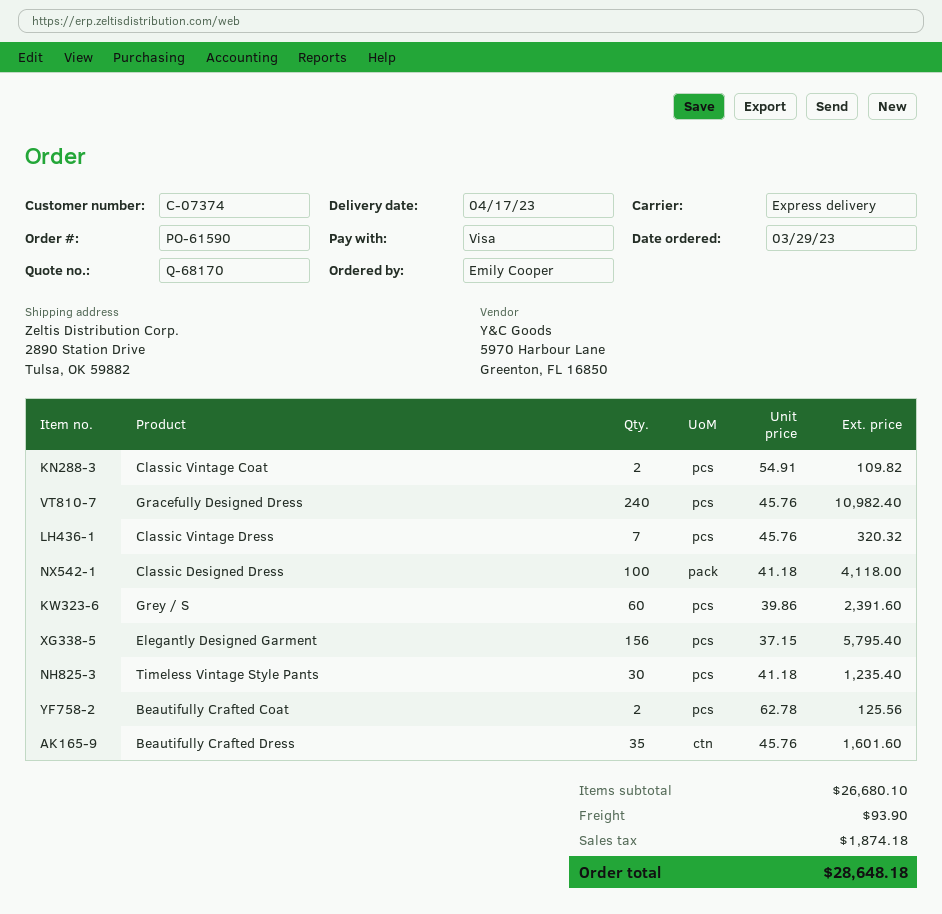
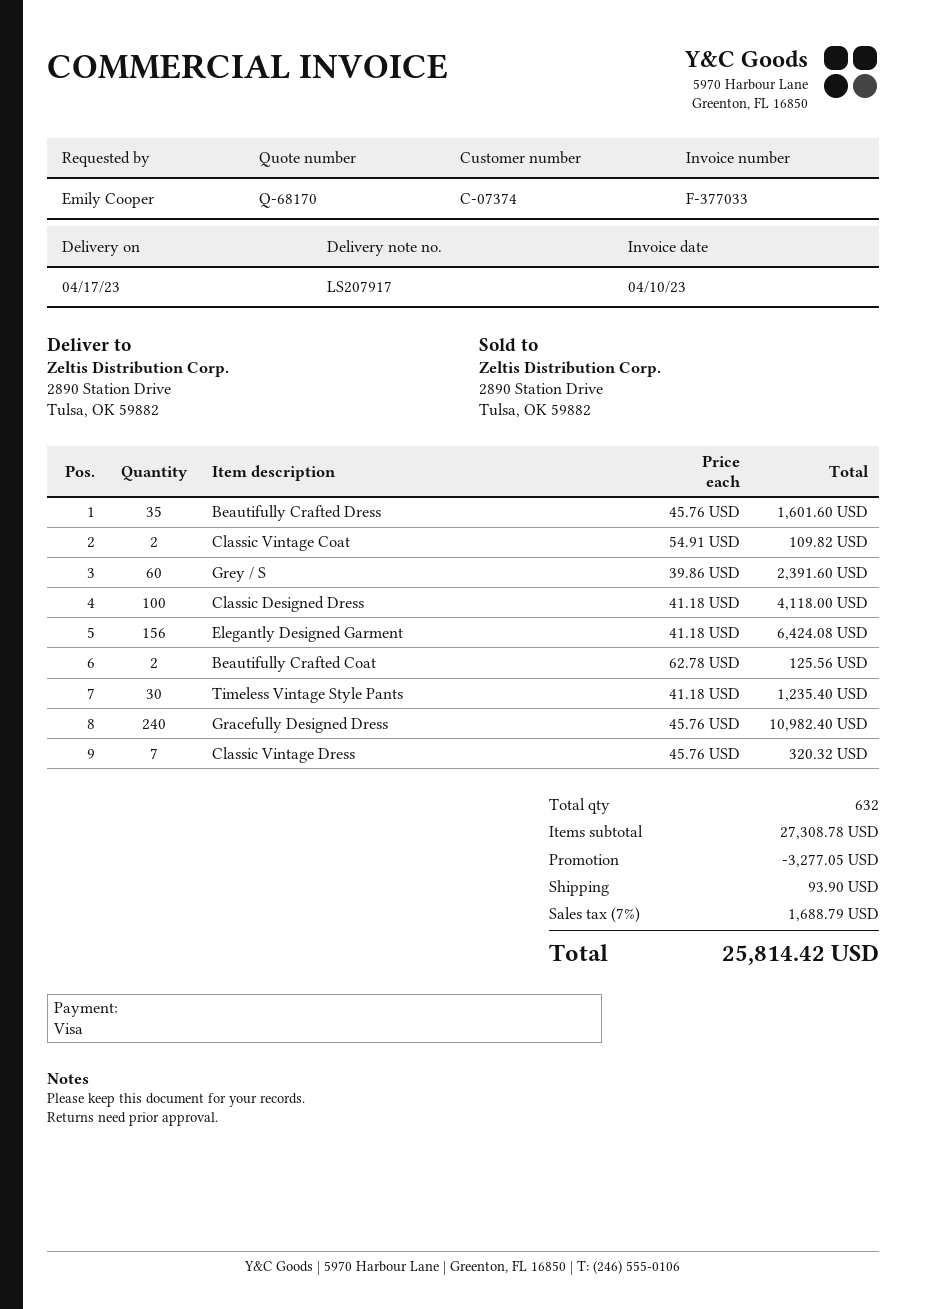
Elegantly Designed Garment: 156 x 37.15 = 5795.40 -> 156 x 41.18 = 6424.08
subtotal: 26680.10 -> 27308.78
discount: none -> 3277.05
tax: 1874.18 -> 1688.79
total: 28648.18 -> 25814.42

